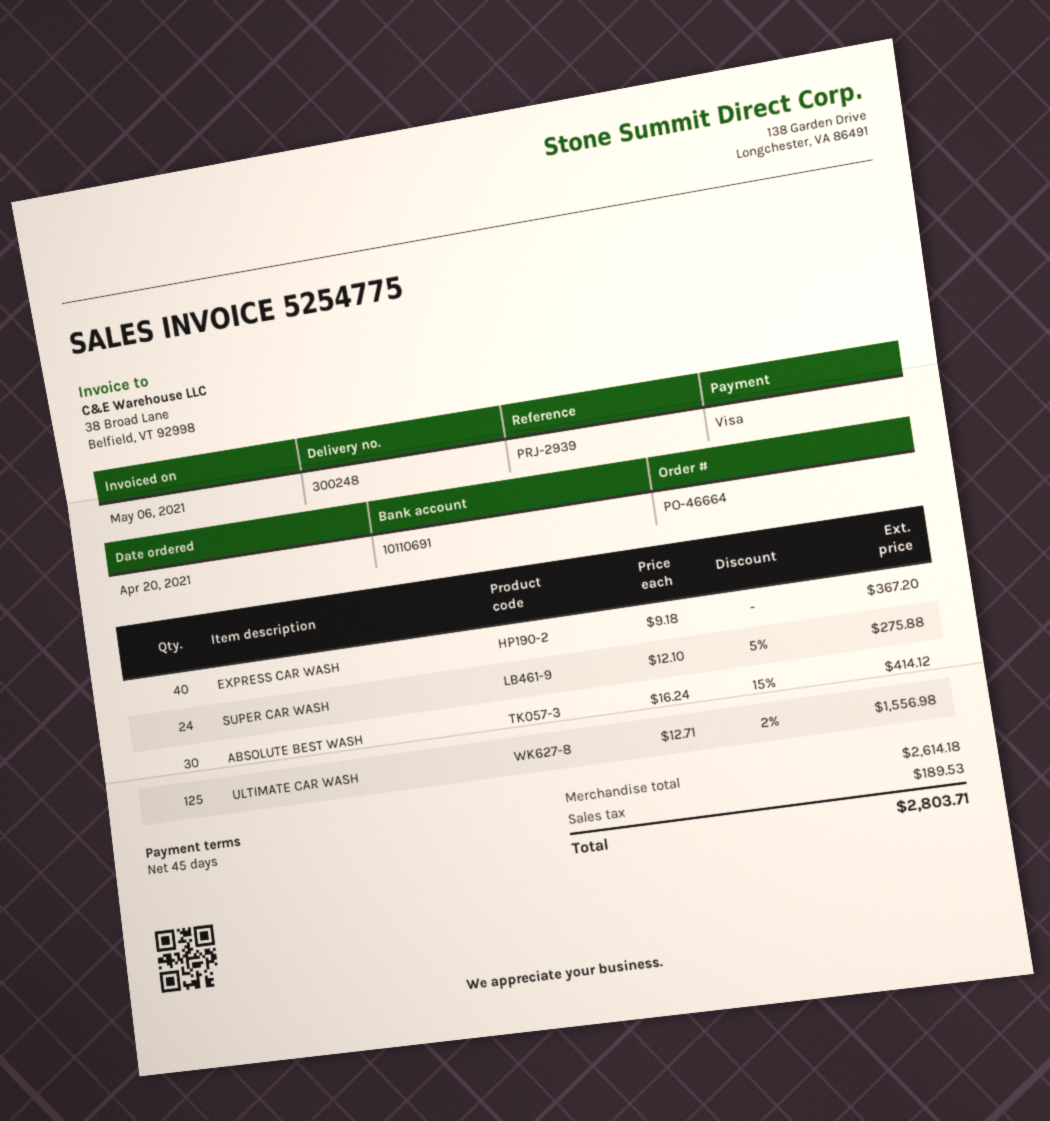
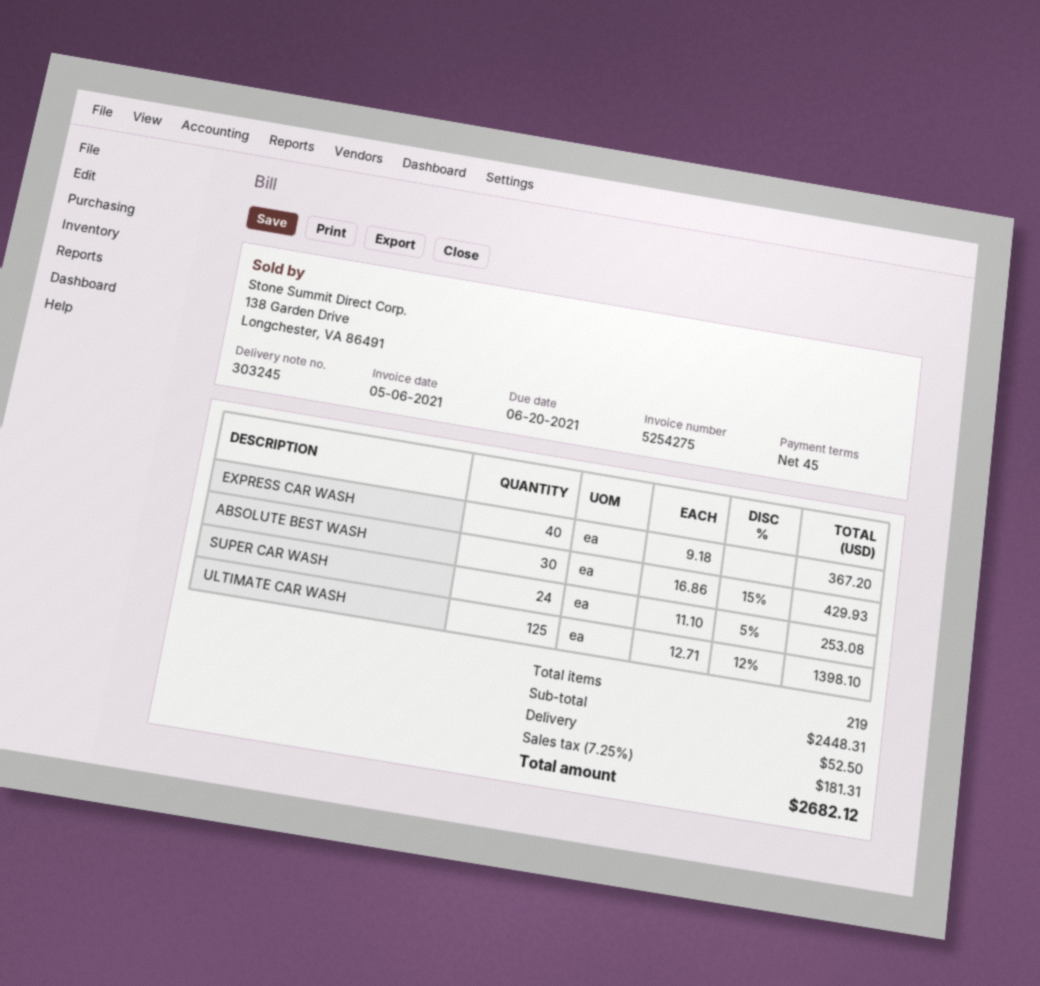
delivery note number: 300248 -> 303245
invoice number: 5254775 -> 5254275
SUPER CAR WASH: 24 x 12.10 - 5% = 275.88 -> 24 x 11.10 - 5% = 253.08
ABSOLUTE BEST WASH: 30 x 16.24 - 15% = 414.12 -> 30 x 16.86 - 15% = 429.93
ULTIMATE CAR WASH: 125 x 12.71 - 2% = 1556.98 -> 125 x 12.71 - 12% = 1398.10
subtotal: 2614.18 -> 2448.31
shipping: none -> 52.50
tax: 189.53 -> 181.31
total: 2803.71 -> 2682.12

